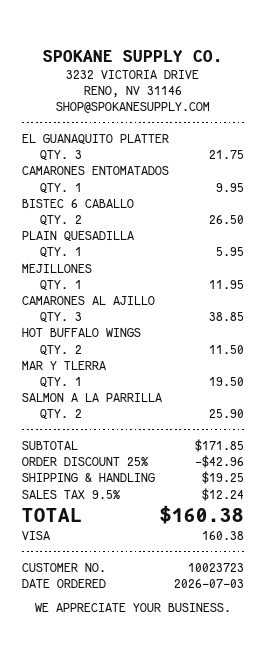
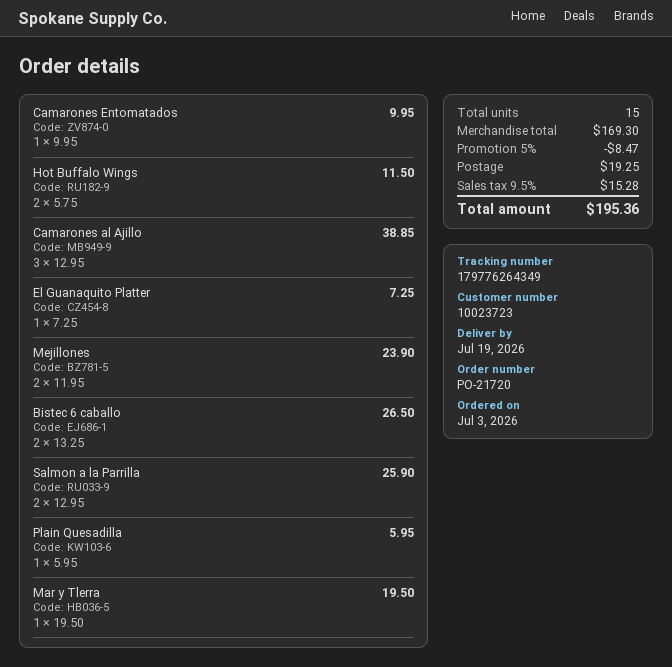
EL GUANAQUITO PLATTER: 3 for 21.75 -> 1 for 7.25
MEJILLONES: 1 for 11.95 -> 2 for 23.90
subtotal: 171.85 -> 169.30
discount: 25% = 42.96 -> 5% = 8.47
tax: 9.5% = 12.24 -> 9.5% = 15.28
total: 160.38 -> 195.36

